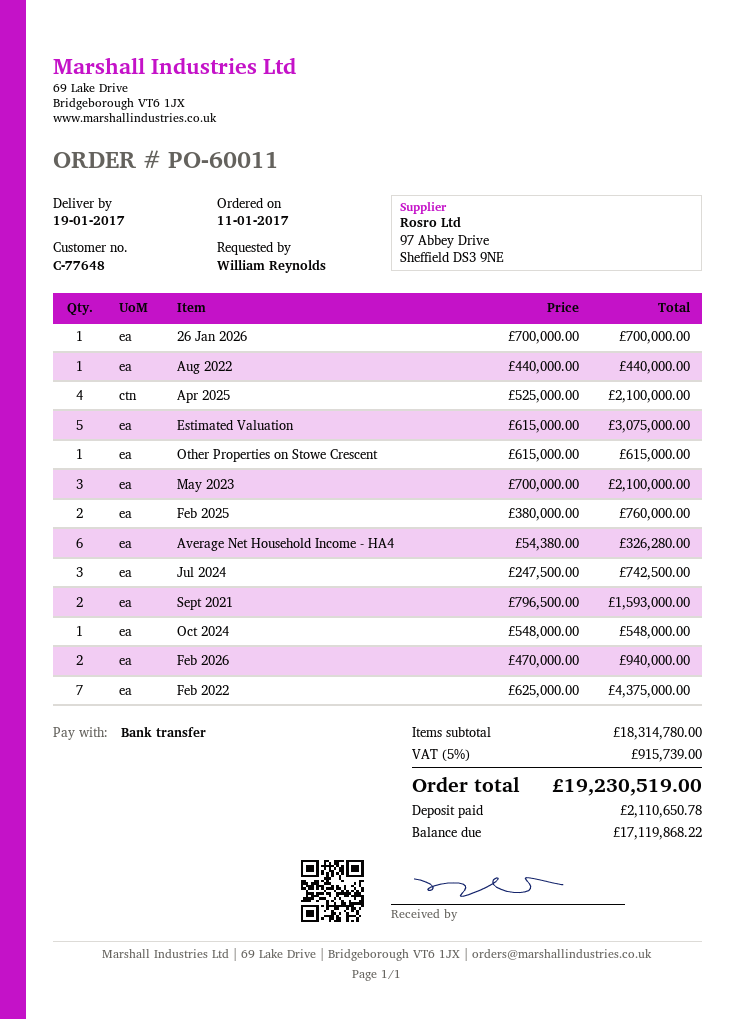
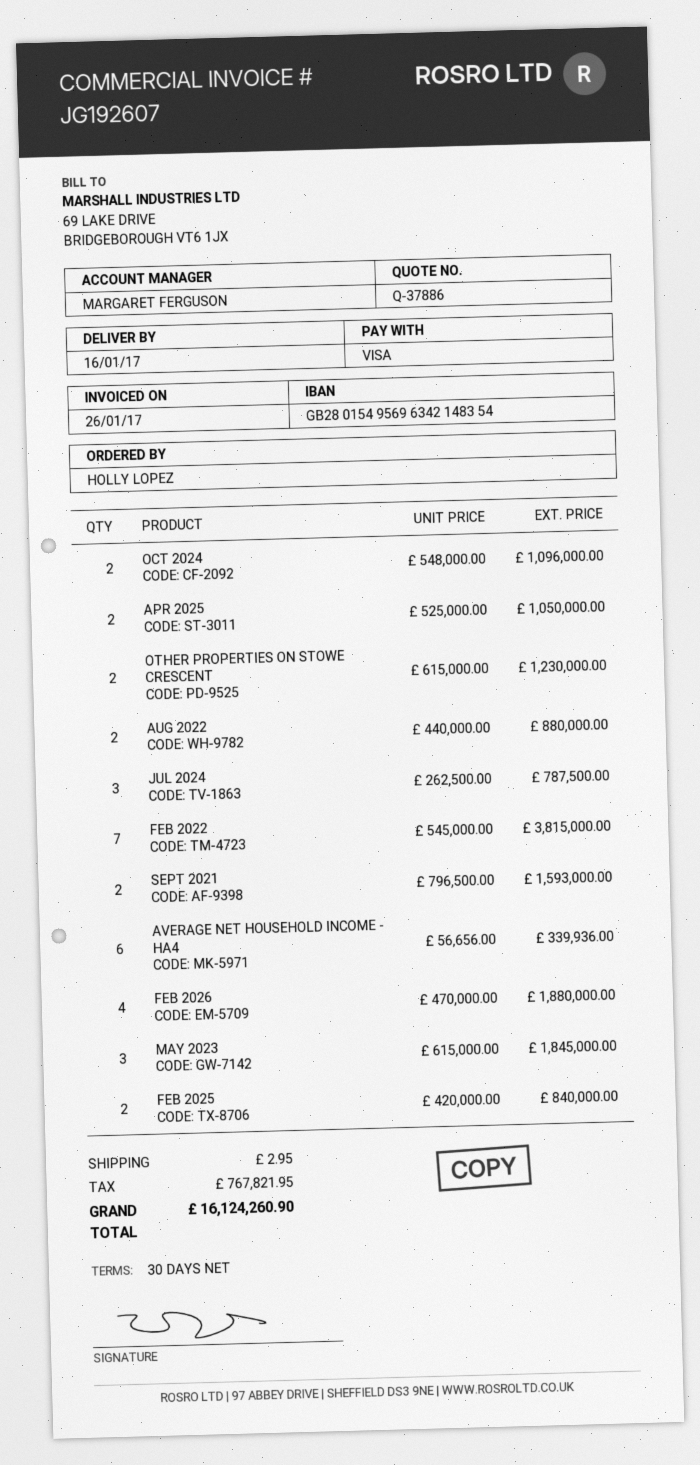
delivery date: 2017-01-19 -> 2017-01-16
ordered by: William Reynolds -> HOLLY LOPEZ
payment method: bank transfer -> Visa
26 Jan 2026: 1 x 700000.00 = 700000.00 -> none
Aug 2022: 1 x 440000.00 = 440000.00 -> 2 x 440000.00 = 880000.00
Apr 2025: 4 x 525000.00 = 2100000.00 -> 2 x 525000.00 = 1050000.00
Estimated Valuation: 5 x 615000.00 = 3075000.00 -> none
Other Properties on Stowe Crescent: 1 x 615000.00 = 615000.00 -> 2 x 615000.00 = 1230000.00
May 2023: 3 x 700000.00 = 2100000.00 -> 3 x 615000.00 = 1845000.00
Feb 2025: 2 x 380000.00 = 760000.00 -> 2 x 420000.00 = 840000.00
Average Net Household Income - HA4: 6 x 54380.00 = 326280.00 -> 6 x 56656.00 = 339936.00
Jul 2024: 3 x 247500.00 = 742500.00 -> 3 x 262500.00 = 787500.00
Oct 2024: 1 x 548000.00 = 548000.00 -> 2 x 548000.00 = 1096000.00
Feb 2026: 2 x 470000.00 = 940000.00 -> 4 x 470000.00 = 1880000.00
Feb 2022: 7 x 625000.00 = 4375000.00 -> 7 x 545000.00 = 3815000.00
shipping: none -> 2.95
tax: 915739.00 -> 767821.95
total: 19230519.00 -> 16124260.90

